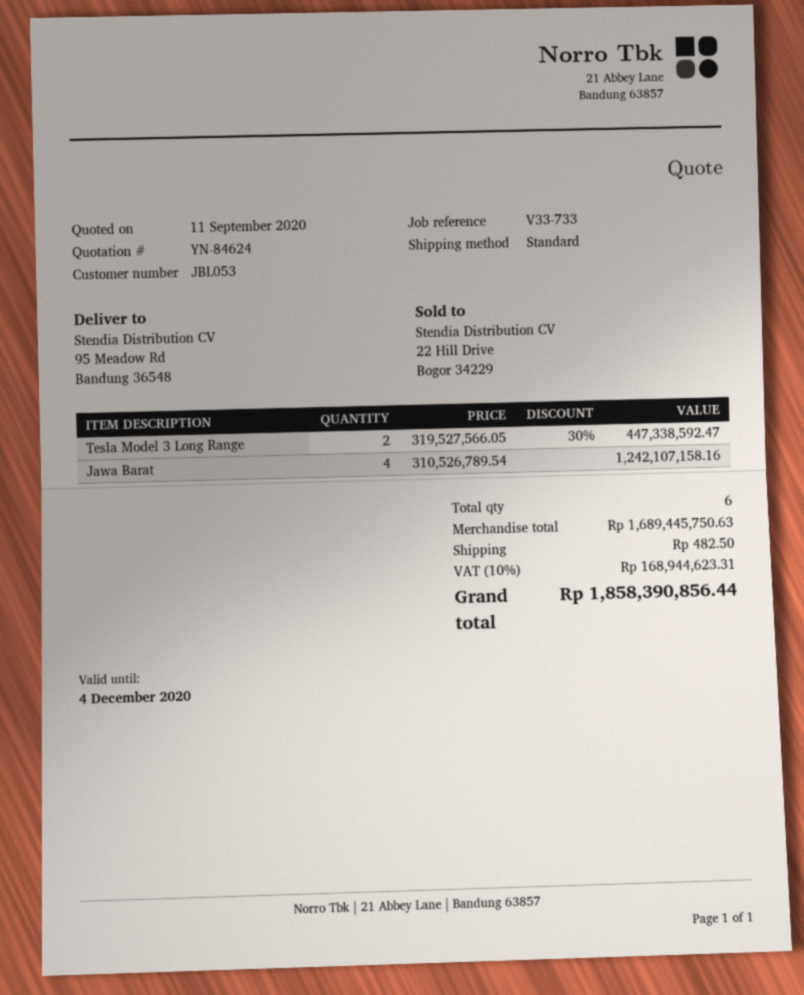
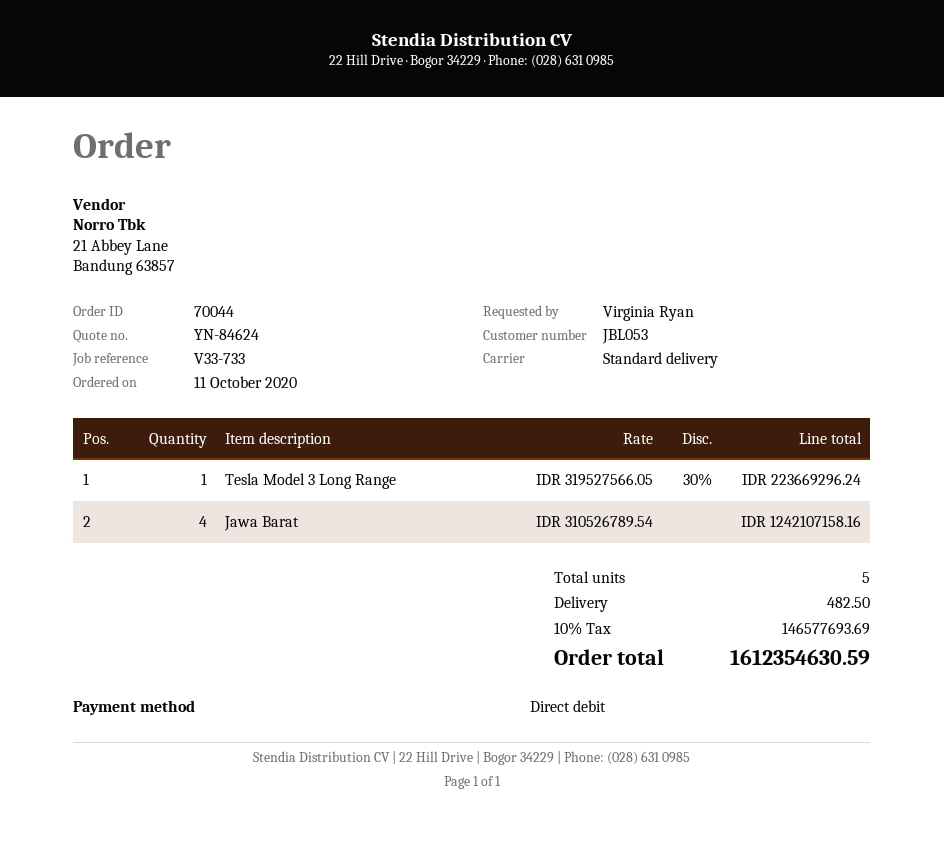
Tesla Model 3 Long Range: 2 x 319527566.05 - 30% = 447338592.47 -> 1 x 319527566.05 - 30% = 223669296.24
total quantity: 6 -> 5
tax: 10% = 168944623.31 -> 10% = 146577693.69
total: 1858390856.44 -> 1612354630.59

